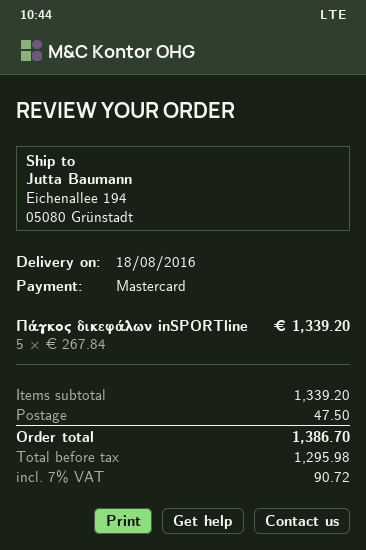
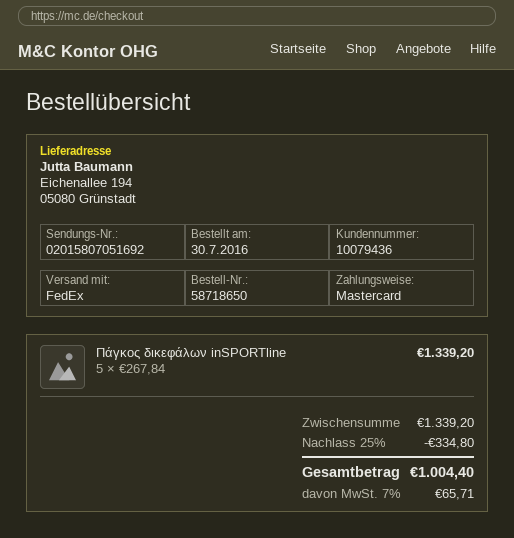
discount: none -> 25% = 334.80
shipping: 47.50 -> none
tax: 7% = 90.72 -> 7% = 65.71
total: 1386.70 -> 1004.40

